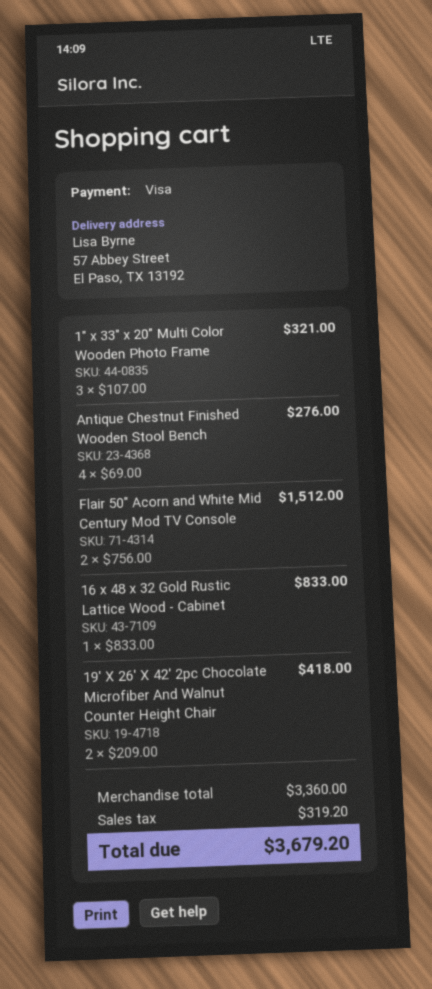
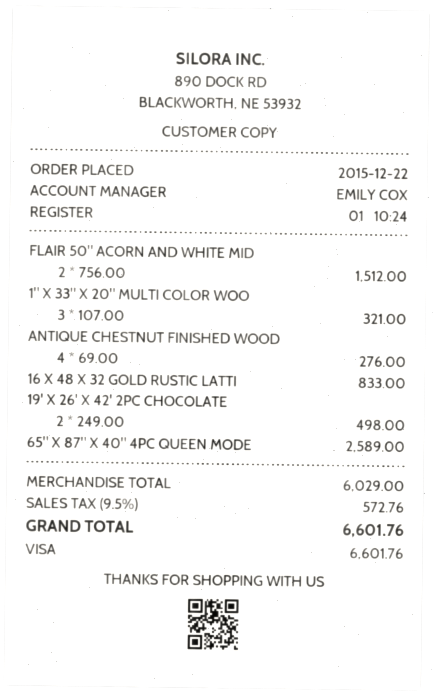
19' X 26' X 42' 2pc Chocolate Microfiber And Walnut Counter Height Chair: 2 x 209.00 = 418.00 -> 2 x 249.00 = 498.00
65" X 87" X 40" 4PC QUEEN MODE: none -> 1 x 2589.00 = 2589.00
subtotal: 3360.00 -> 6029.00
tax: 319.20 -> 572.76
total: 3679.20 -> 6601.76

